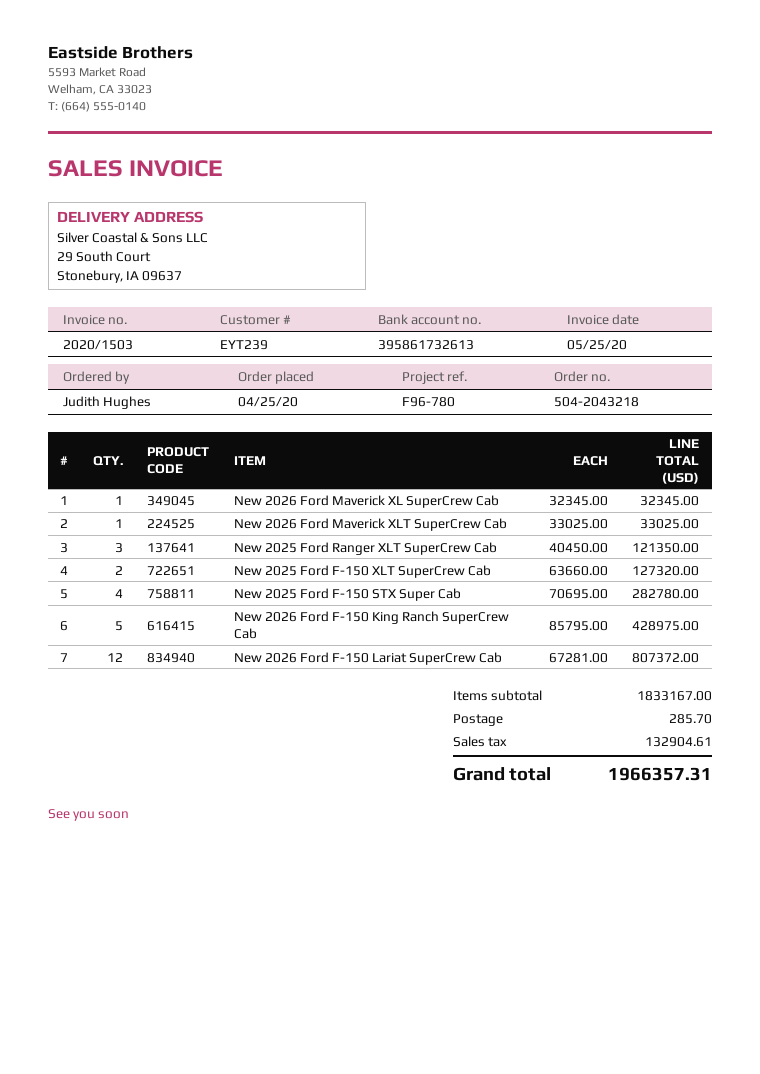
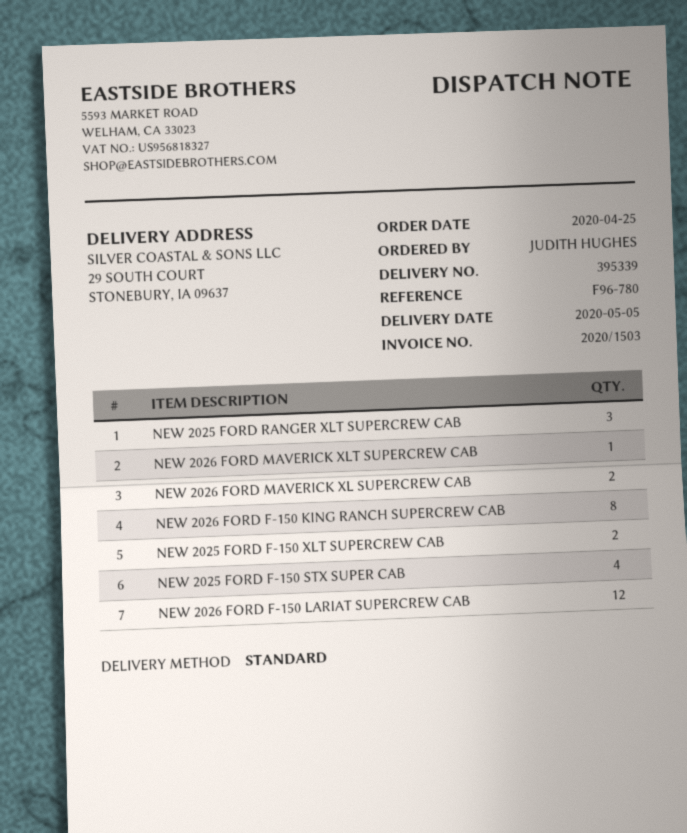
New 2026 Ford Maverick XL SuperCrew Cab: 1 -> 2
New 2026 Ford F-150 King Ranch SuperCrew Cab: 5 -> 8

